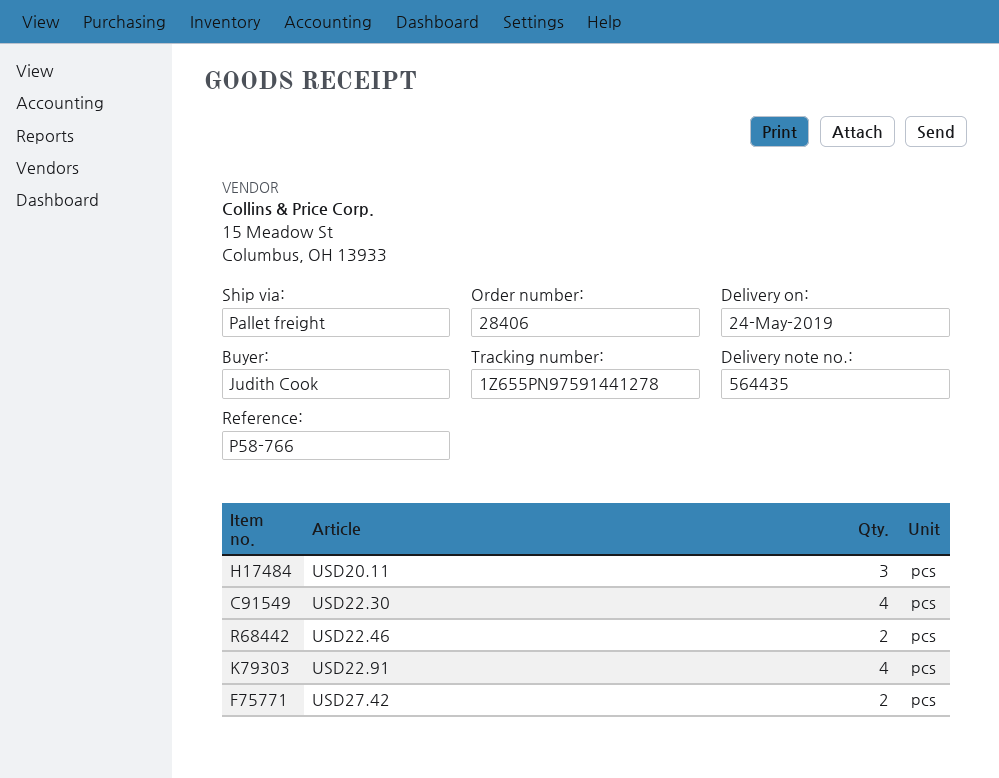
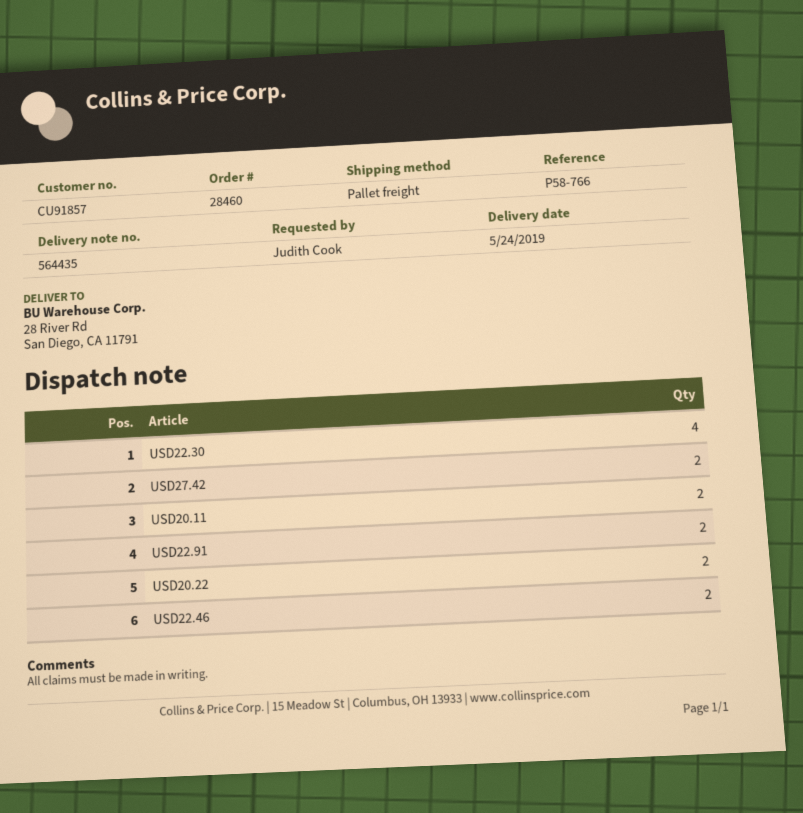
order number: 28406 -> 28460
USD20.11: 3 -> 2
USD22.91: 4 -> 2
USD20.22: none -> 2

